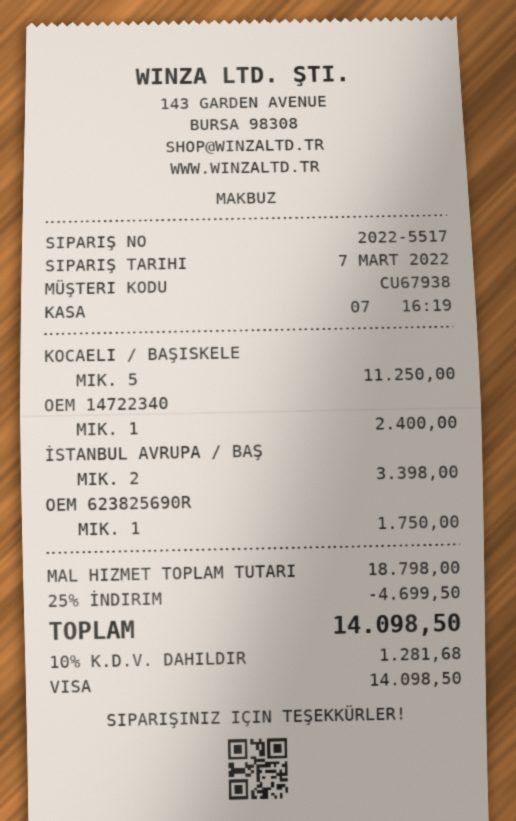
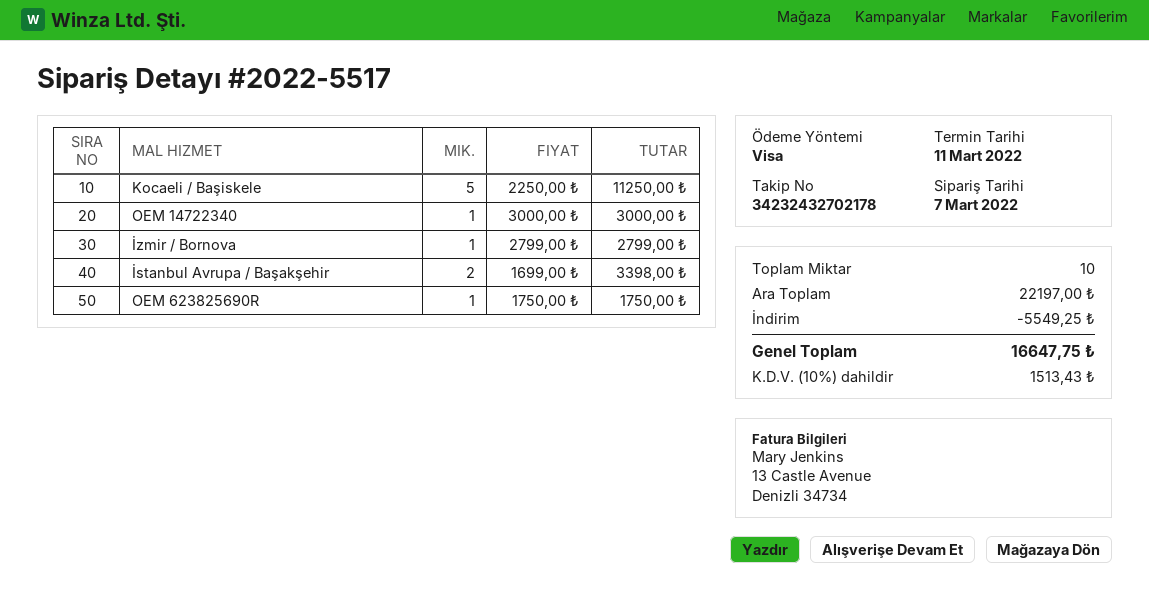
OEM 14722340: 1 for 2400.00 -> 1 for 3000.00
İzmir / Bornova: none -> 1 for 2799.00
subtotal: 18798.00 -> 22197.00
discount: 4699.50 -> 5549.25
tax: 10% = 1281.68 -> 10% = 1513.43
total: 14098.50 -> 16647.75

